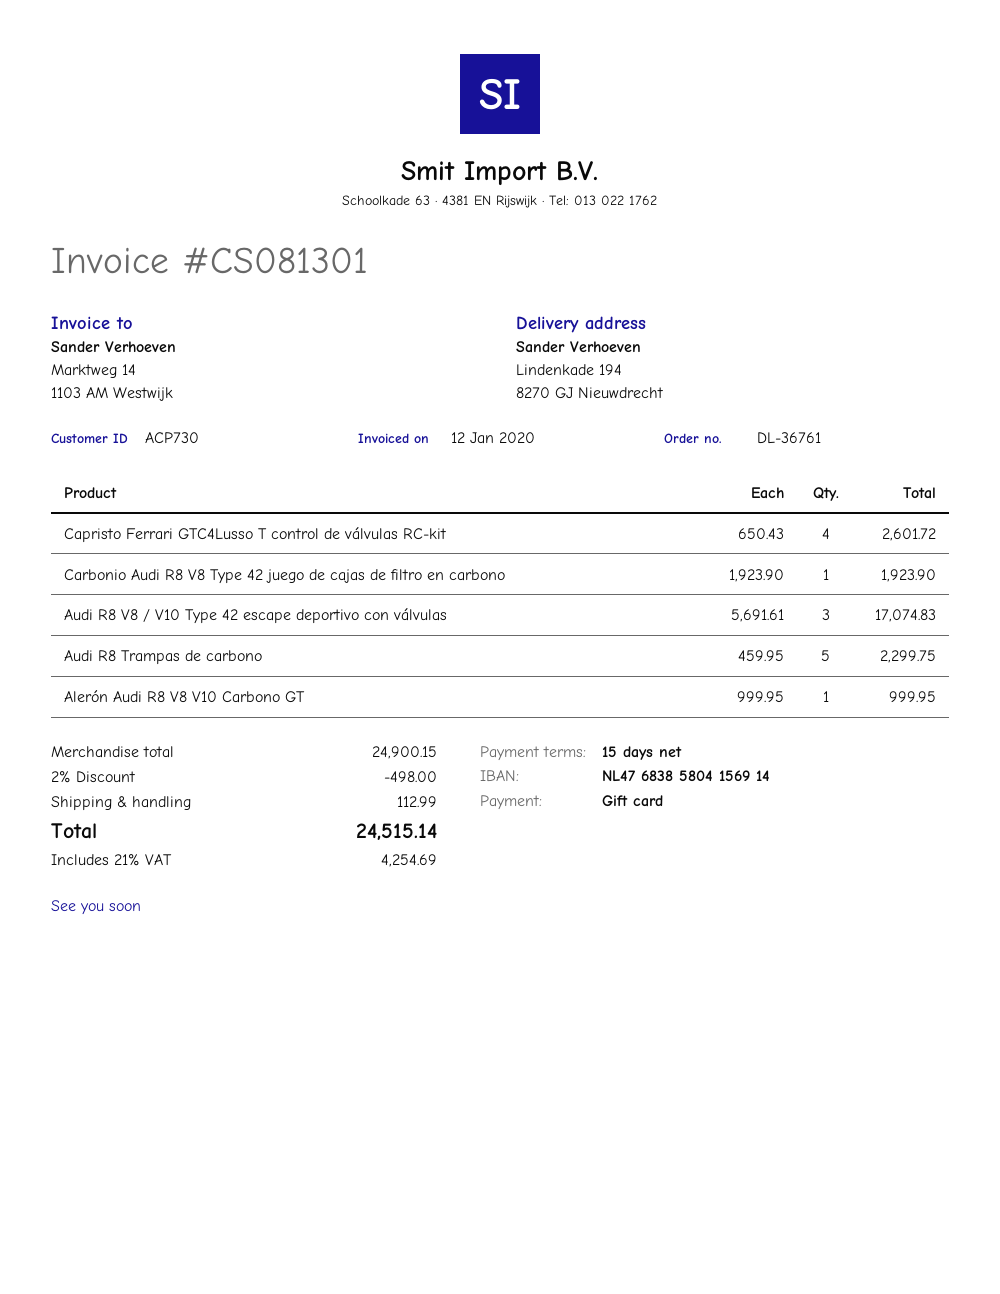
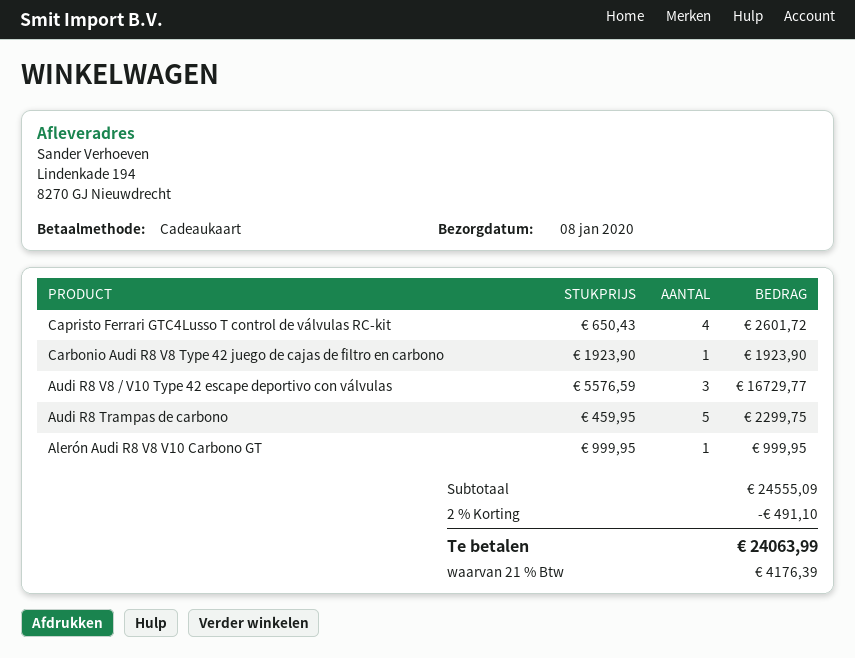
Audi R8 V8 / V10 Type 42 escape deportivo con válvulas: 3 x 5691.61 = 17074.83 -> 3 x 5576.59 = 16729.77
subtotal: 24900.15 -> 24555.09
discount: 2% = 498.00 -> 2% = 491.10
shipping: 112.99 -> none
tax: 21% = 4254.69 -> 21% = 4176.39
total: 24515.14 -> 24063.99

